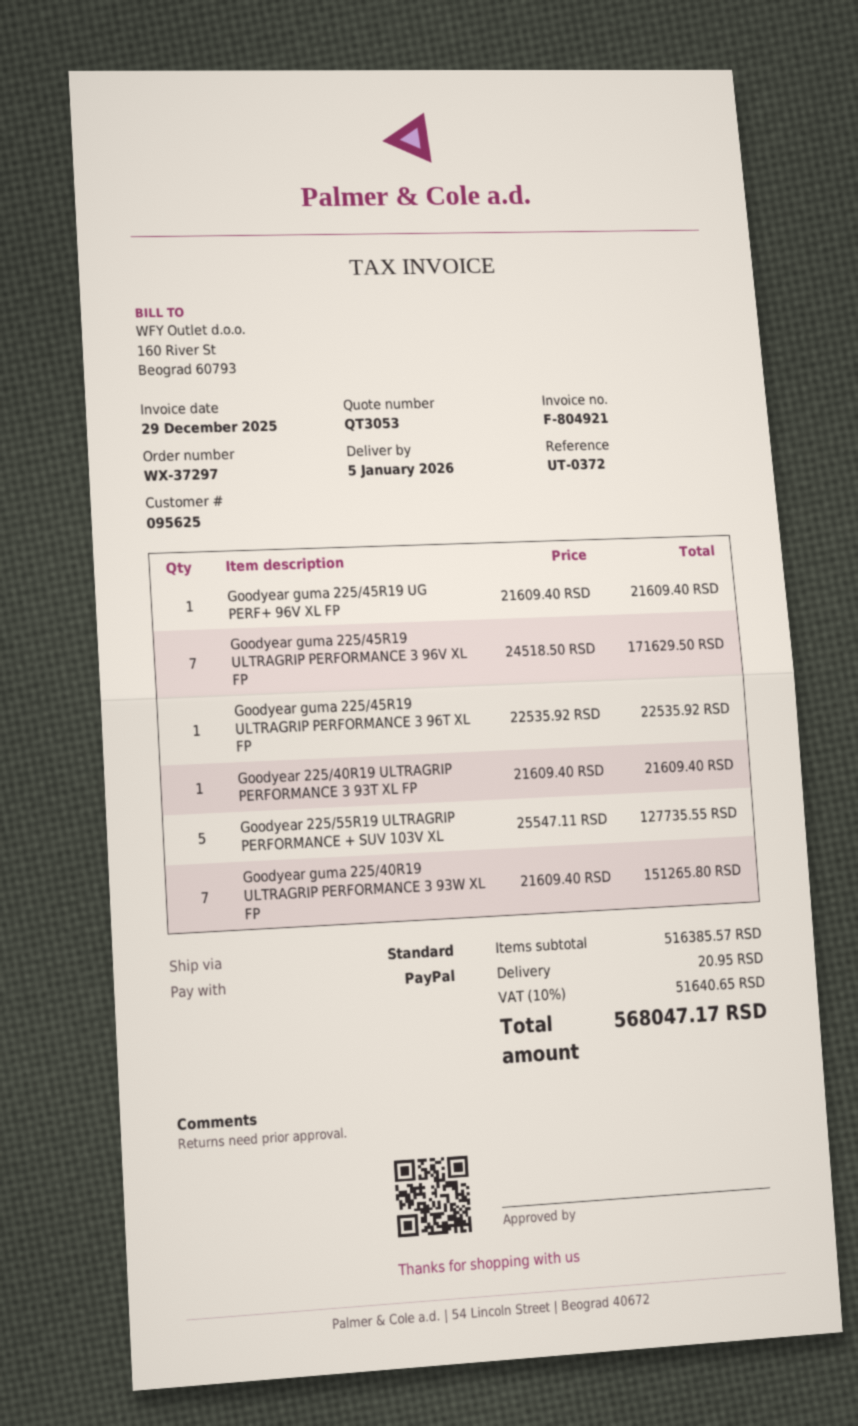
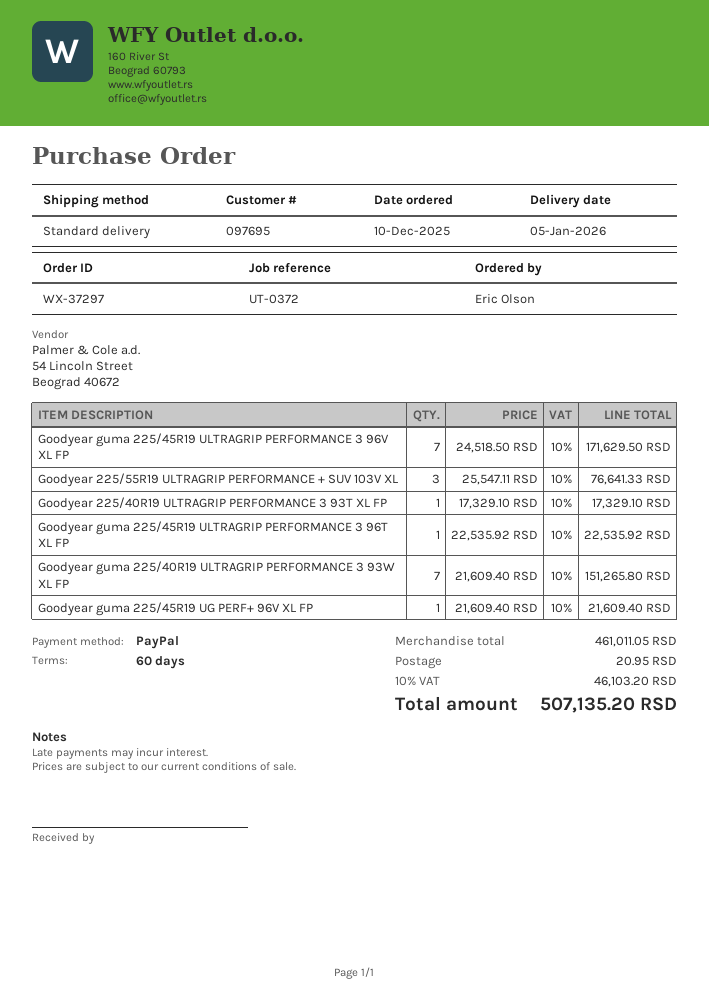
customer number: 095625 -> 097695
Goodyear 225/40R19 ULTRAGRIP PERFORMANCE 3 93T XL FP: 1 x 21609.40 = 21609.40 -> 1 x 17329.10 = 17329.10
Goodyear 225/55R19 ULTRAGRIP PERFORMANCE + SUV 103V XL: 5 x 25547.11 = 127735.55 -> 3 x 25547.11 = 76641.33
subtotal: 516385.57 -> 461011.05
tax: 10% = 51640.65 -> 10% = 46103.20
total: 568047.17 -> 507135.20

